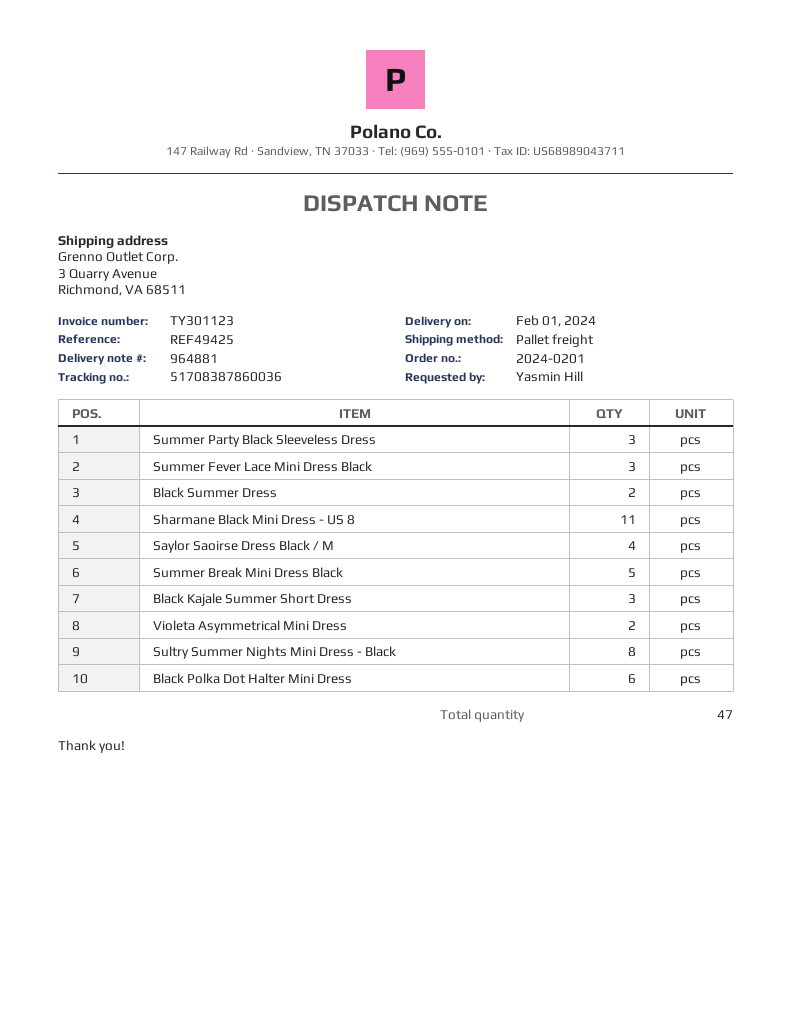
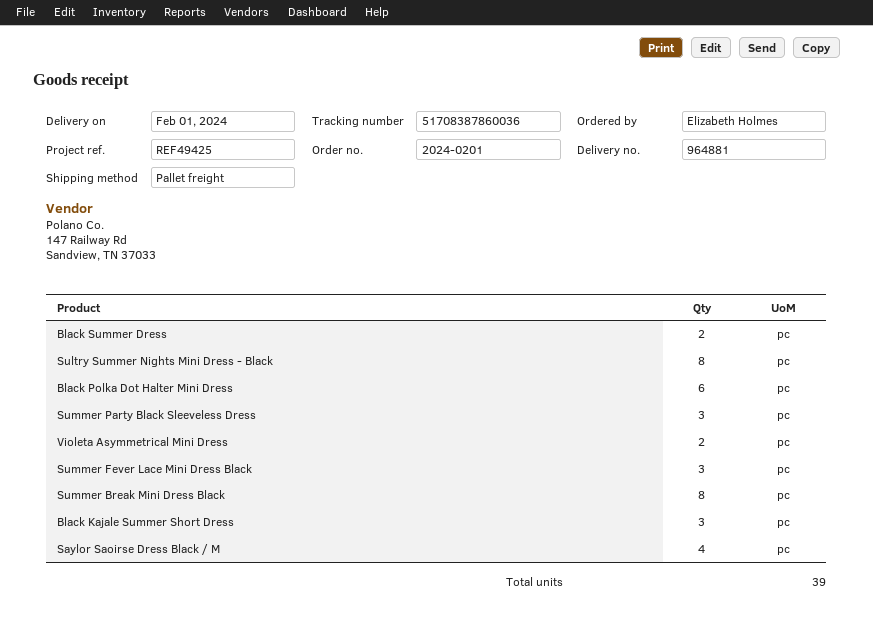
ordered by: Yasmin Hill -> Elizabeth Holmes
Sharmane Black Mini Dress - US 8: 11 -> none
Summer Break Mini Dress Black: 5 -> 8
total quantity: 47 -> 39

